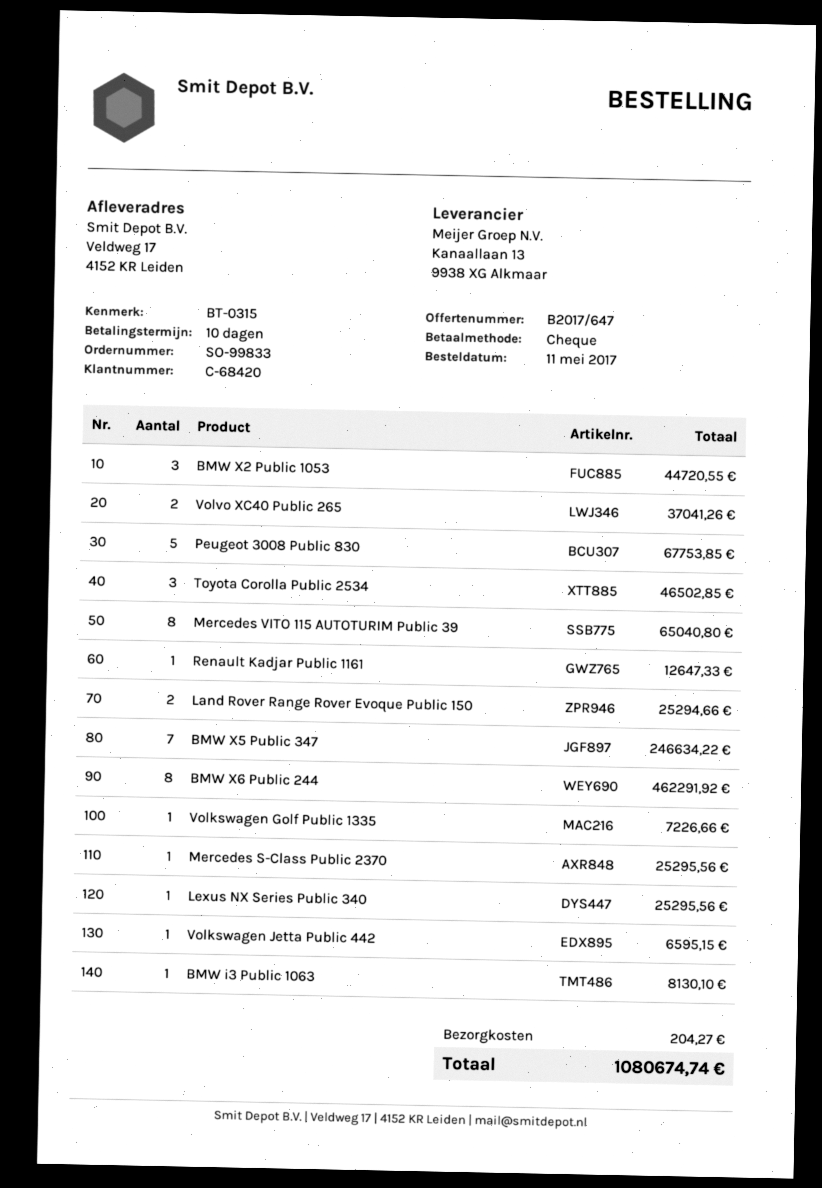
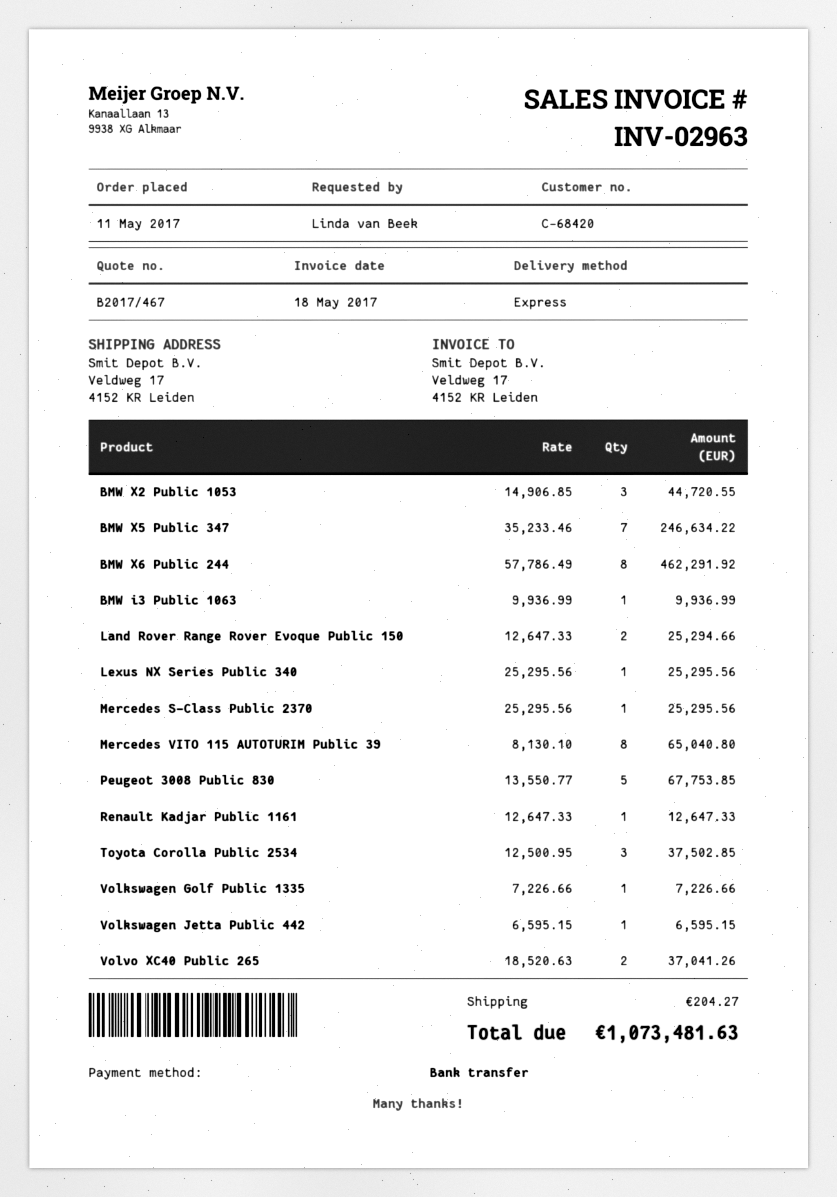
quote number: B2017/647 -> B2017/467
payment method: cheque -> bank transfer
Toyota Corolla Public 2534: 3 for 46502.85 -> 3 for 37502.85
BMW i3 Public 1063: 1 for 8130.10 -> 1 for 9936.99
total: 1080674.74 -> 1073481.63

